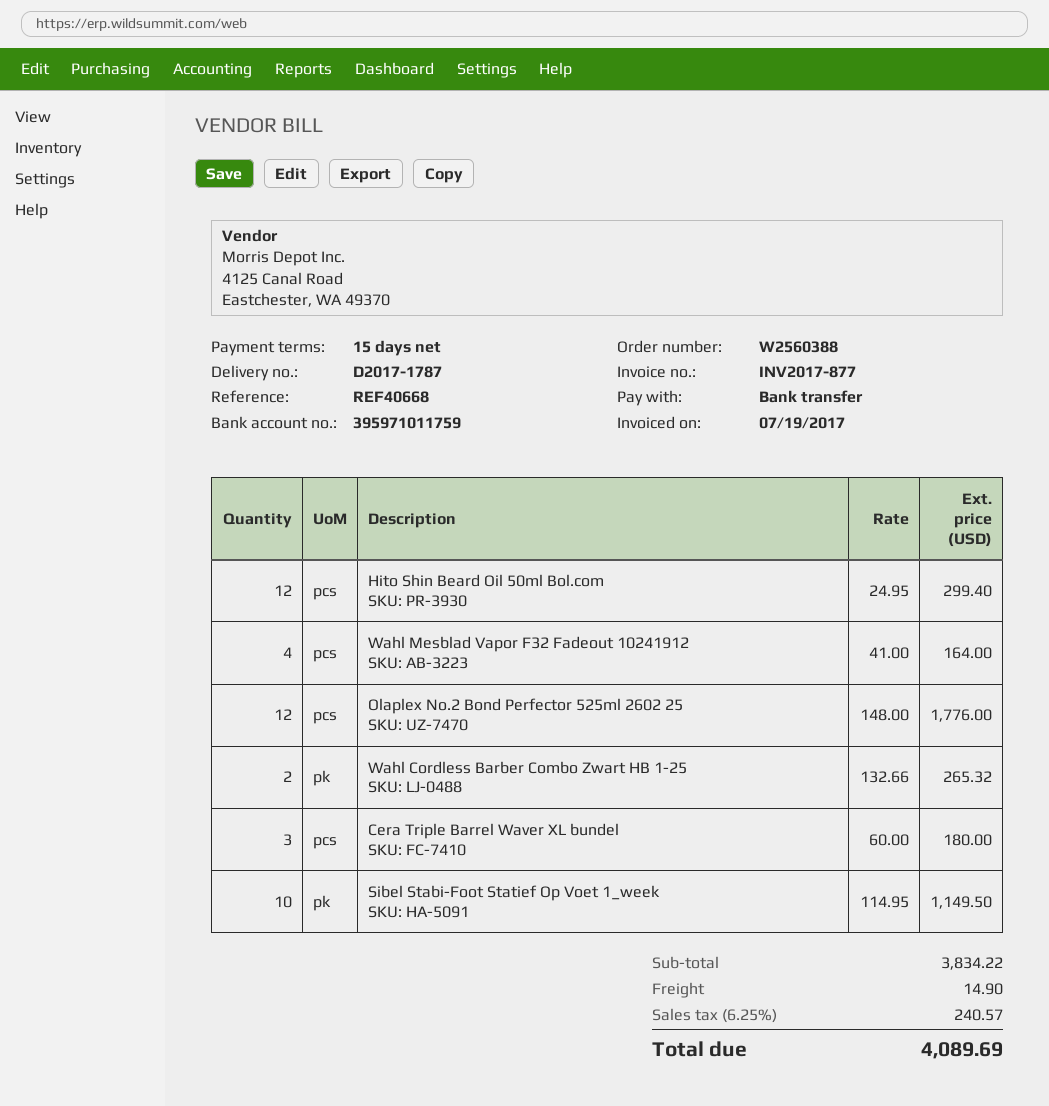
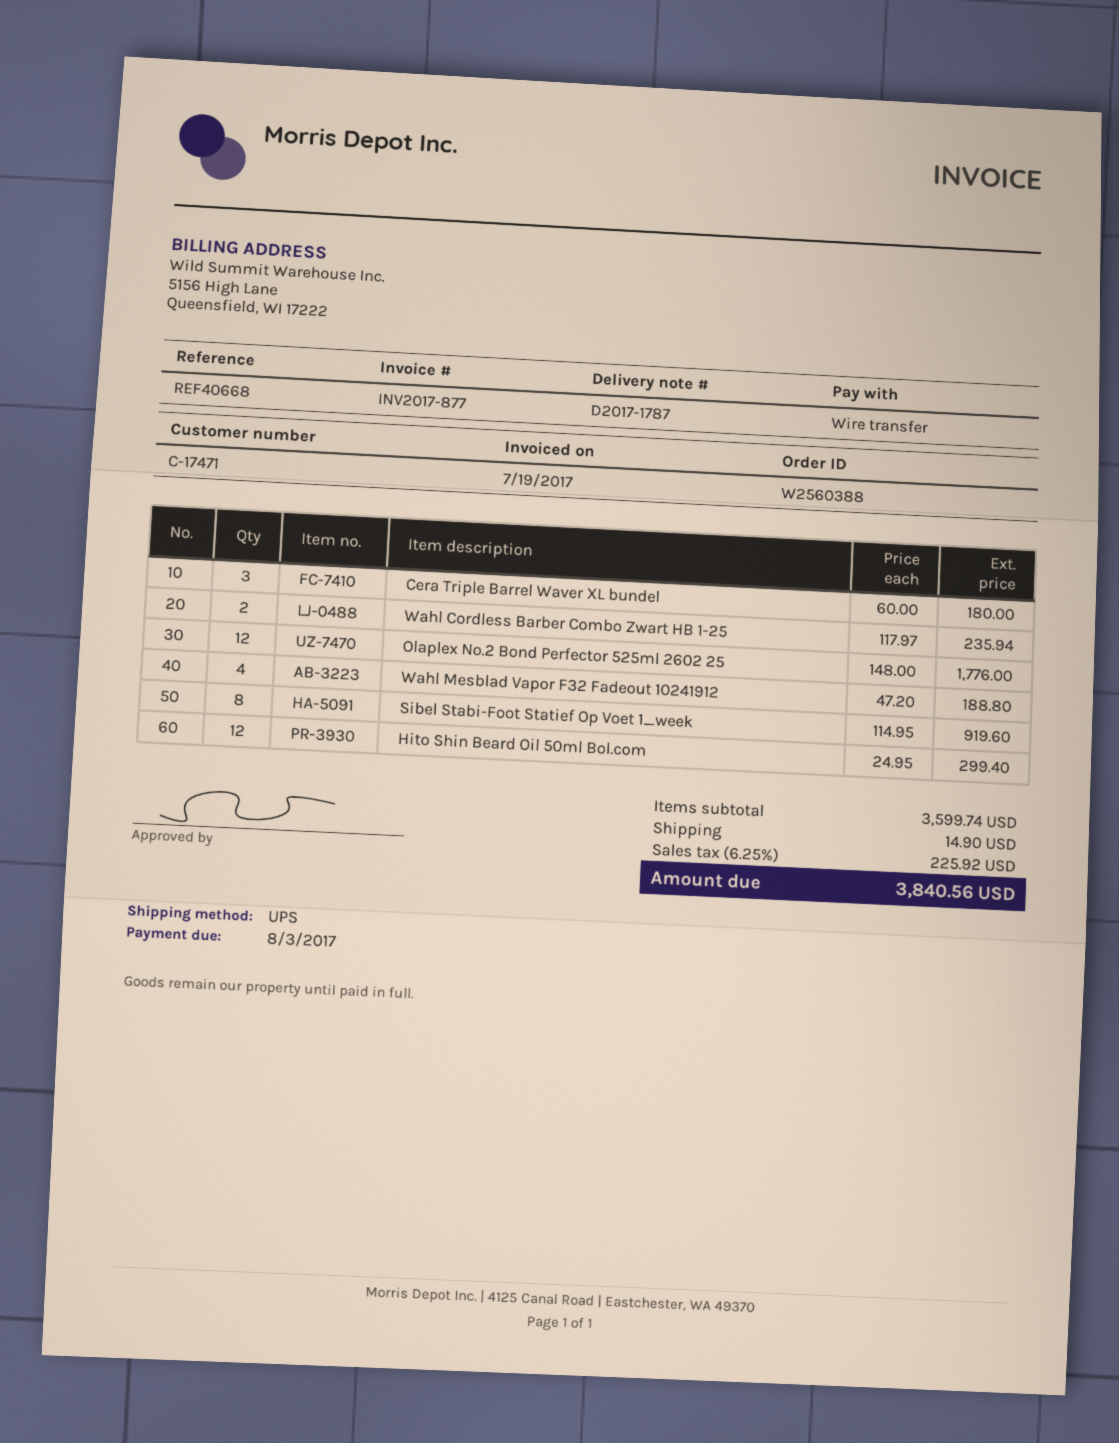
Wahl Mesblad Vapor F32 Fadeout 10241912: 4 x 41.00 = 164.00 -> 4 x 47.20 = 188.80
Wahl Cordless Barber Combo Zwart HB 1-25: 2 x 132.66 = 265.32 -> 2 x 117.97 = 235.94
Sibel Stabi-Foot Statief Op Voet 1_week: 10 x 114.95 = 1149.50 -> 8 x 114.95 = 919.60
subtotal: 3834.22 -> 3599.74
tax: 6.25% = 240.57 -> 6.25% = 225.92
total: 4089.69 -> 3840.56

